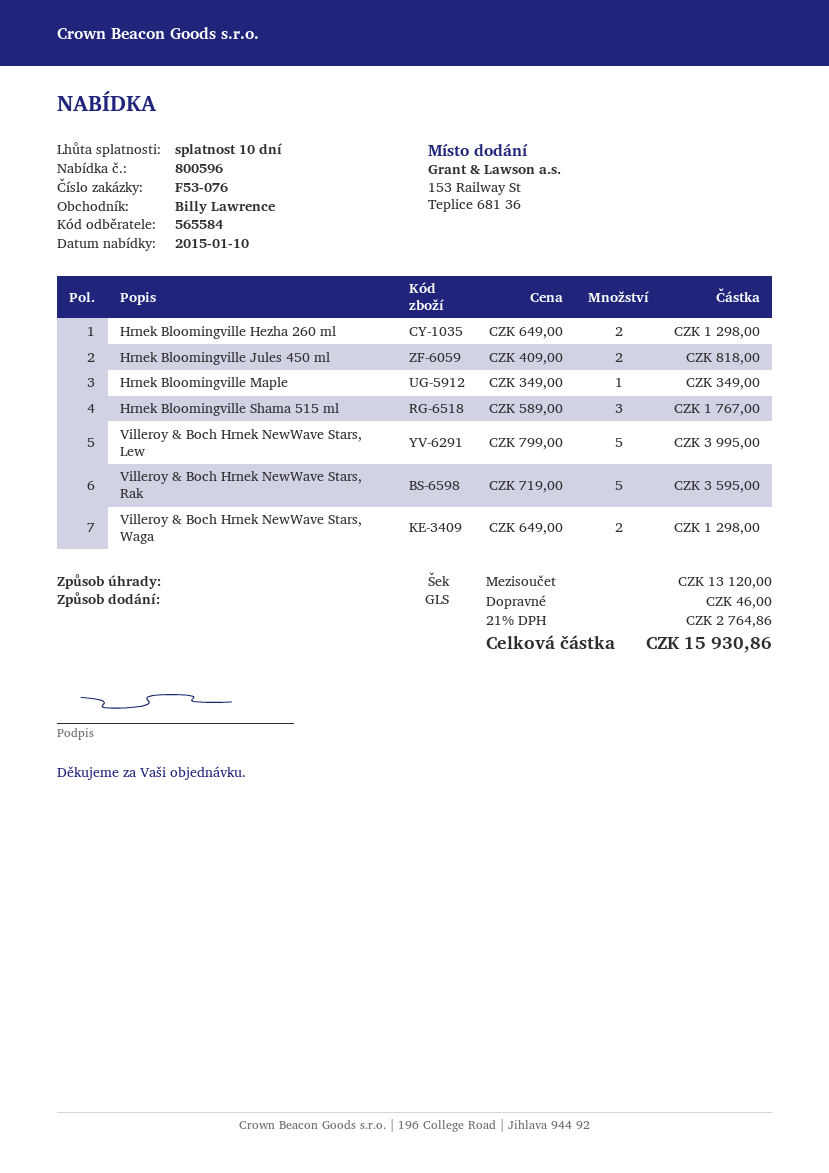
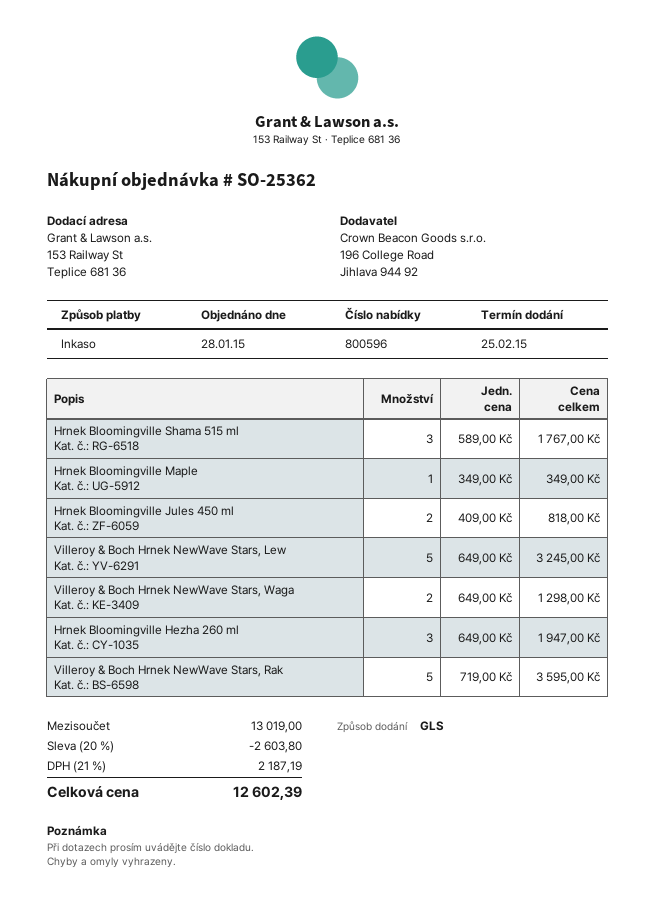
payment method: cheque -> direct debit
Hrnek Bloomingville Hezha 260 ml: 2 x 649.00 = 1298.00 -> 3 x 649.00 = 1947.00
Villeroy & Boch Hrnek NewWave Stars, Lew: 5 x 799.00 = 3995.00 -> 5 x 649.00 = 3245.00
subtotal: 13120.00 -> 13019.00
discount: none -> 20% = 2603.80
shipping: 46.00 -> none
tax: 21% = 2764.86 -> 21% = 2187.19
total: 15930.86 -> 12602.39

